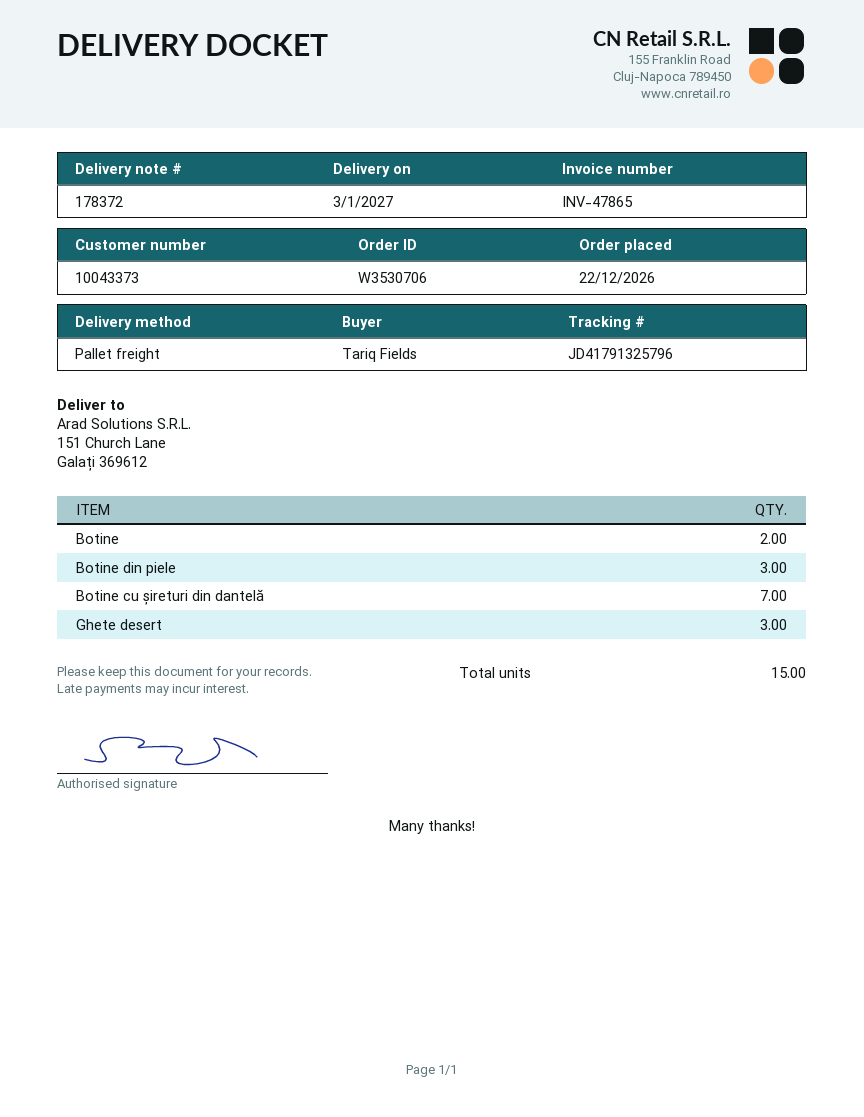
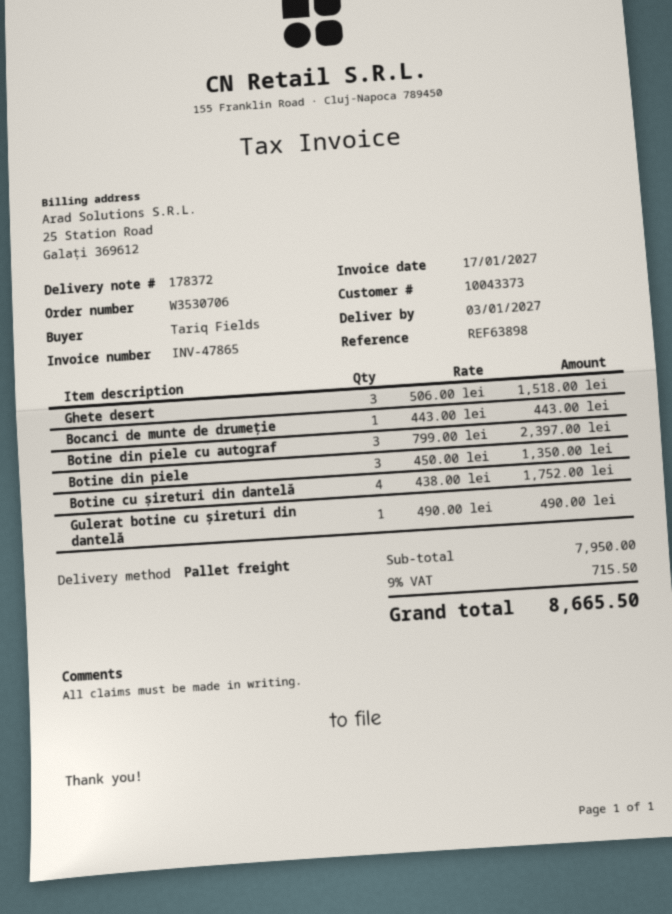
Botine: 2 -> none
Botine cu șireturi din dantelă: 7 -> 4
Bocanci de munte de drumeție: none -> 1
Botine din piele cu autograf: none -> 3
Gulerat botine cu șireturi din dantelă: none -> 1

